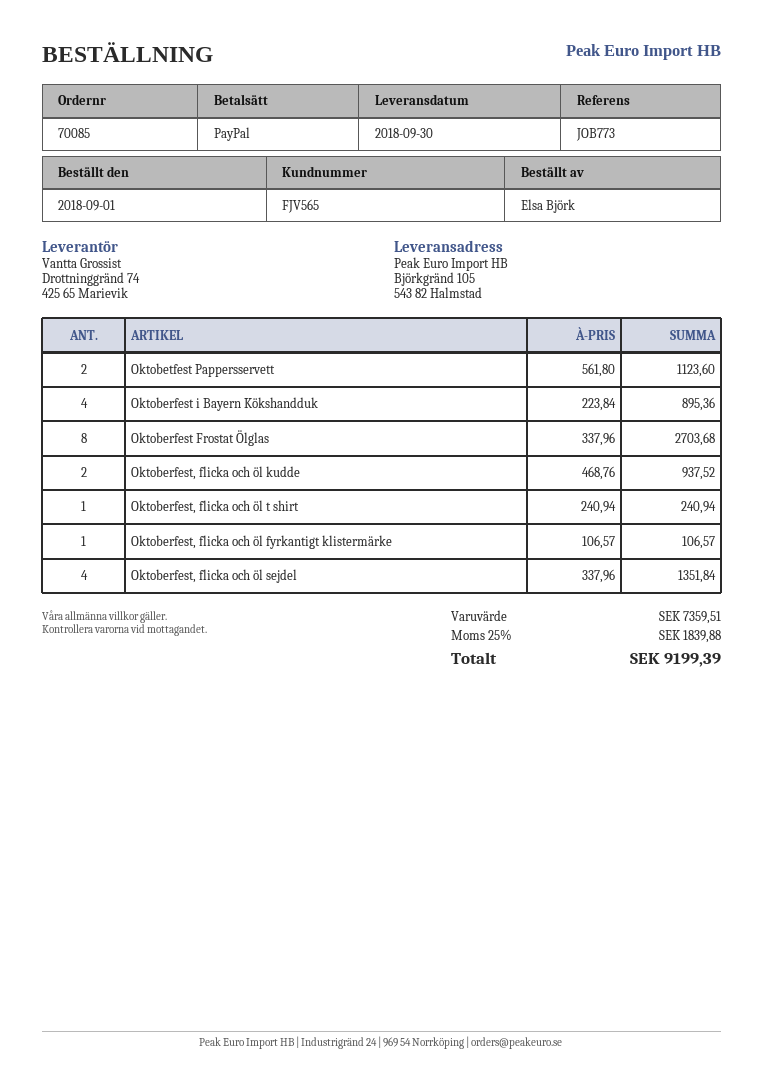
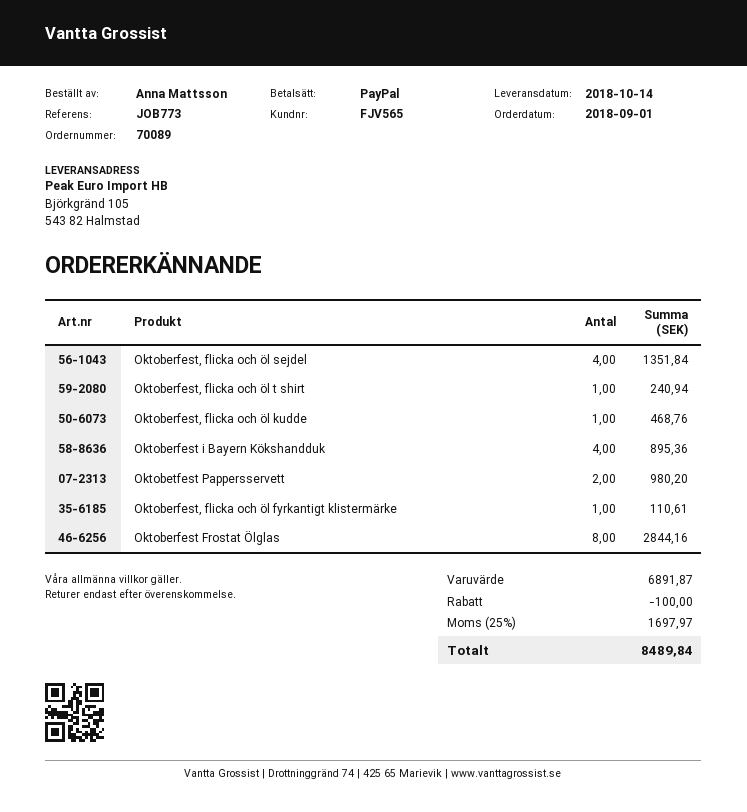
order number: 70085 -> 70089
delivery date: 2018-09-30 -> 2018-10-14
ordered by: Elsa Björk -> Anna Mattsson
Oktobetfest Pappersservett: 2 for 1123.60 -> 2 for 980.20
Oktoberfest Frostat Ölglas: 8 for 2703.68 -> 8 for 2844.16
Oktoberfest, flicka och öl kudde: 2 for 937.52 -> 1 for 468.76
Oktoberfest, flicka och öl fyrkantigt klistermärke: 1 for 106.57 -> 1 for 110.61
subtotal: 7359.51 -> 6891.87
discount: none -> 100.00
tax: 25% = 1839.88 -> 25% = 1697.97
total: 9199.39 -> 8489.84

